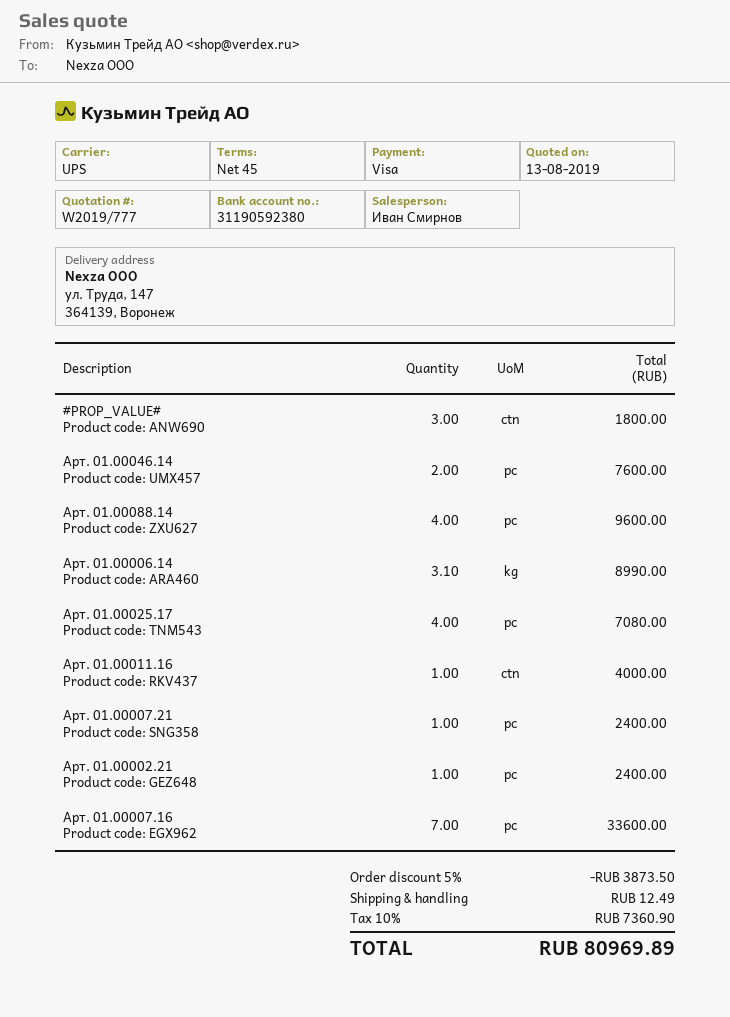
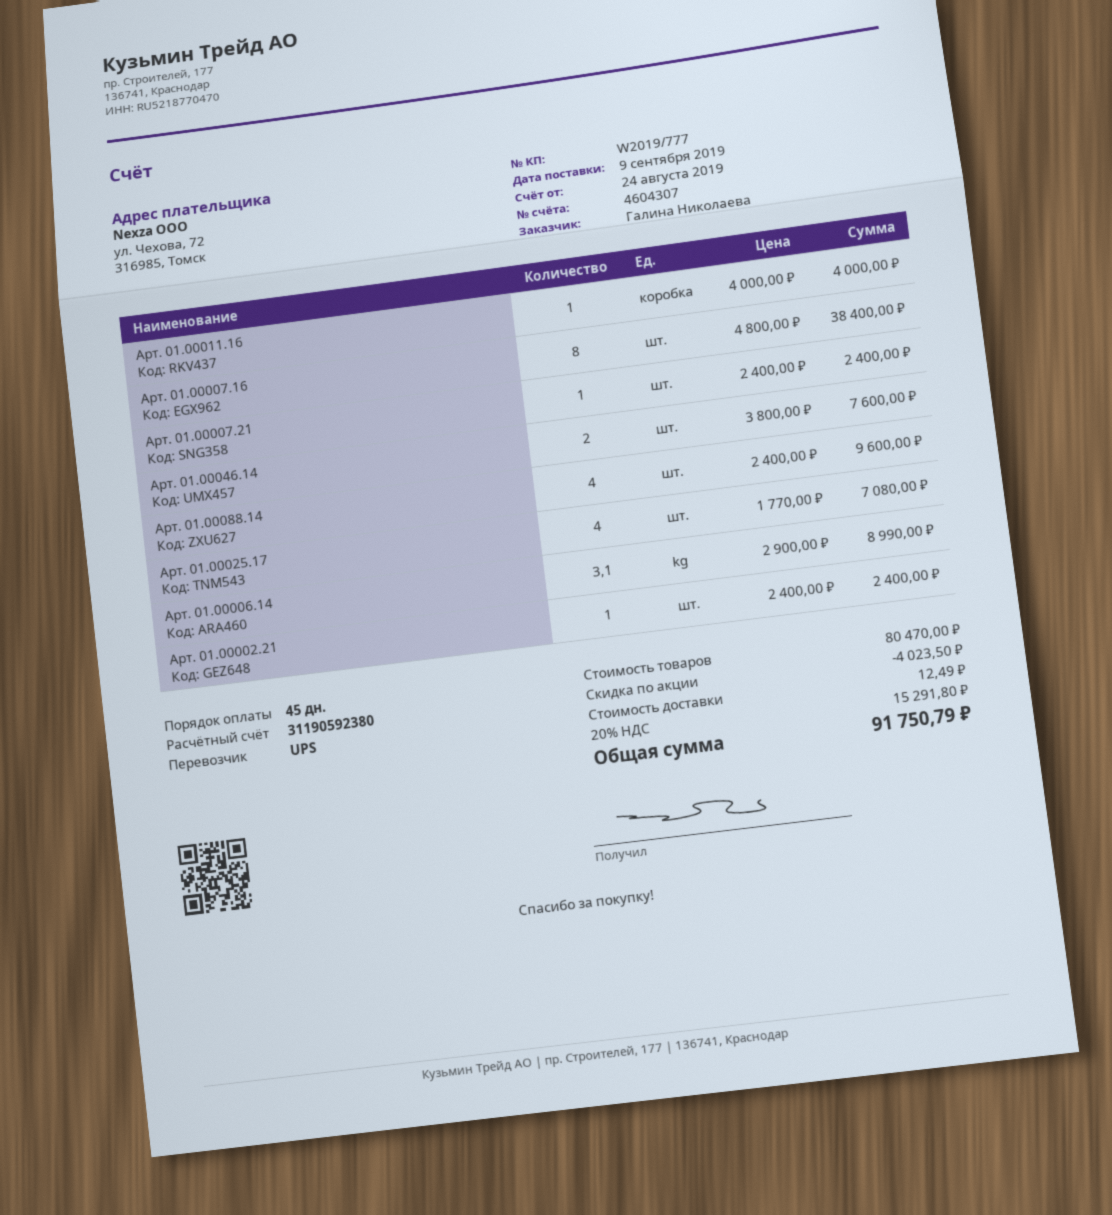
#PROP_VALUE#: 3 for 1800.00 -> none
Арт. 01.00007.16: 7 for 33600.00 -> 8 for 38400.00
discount: 3873.50 -> 4023.50
tax: 10% = 7360.90 -> 20% = 15291.80
total: 80969.89 -> 91750.79

